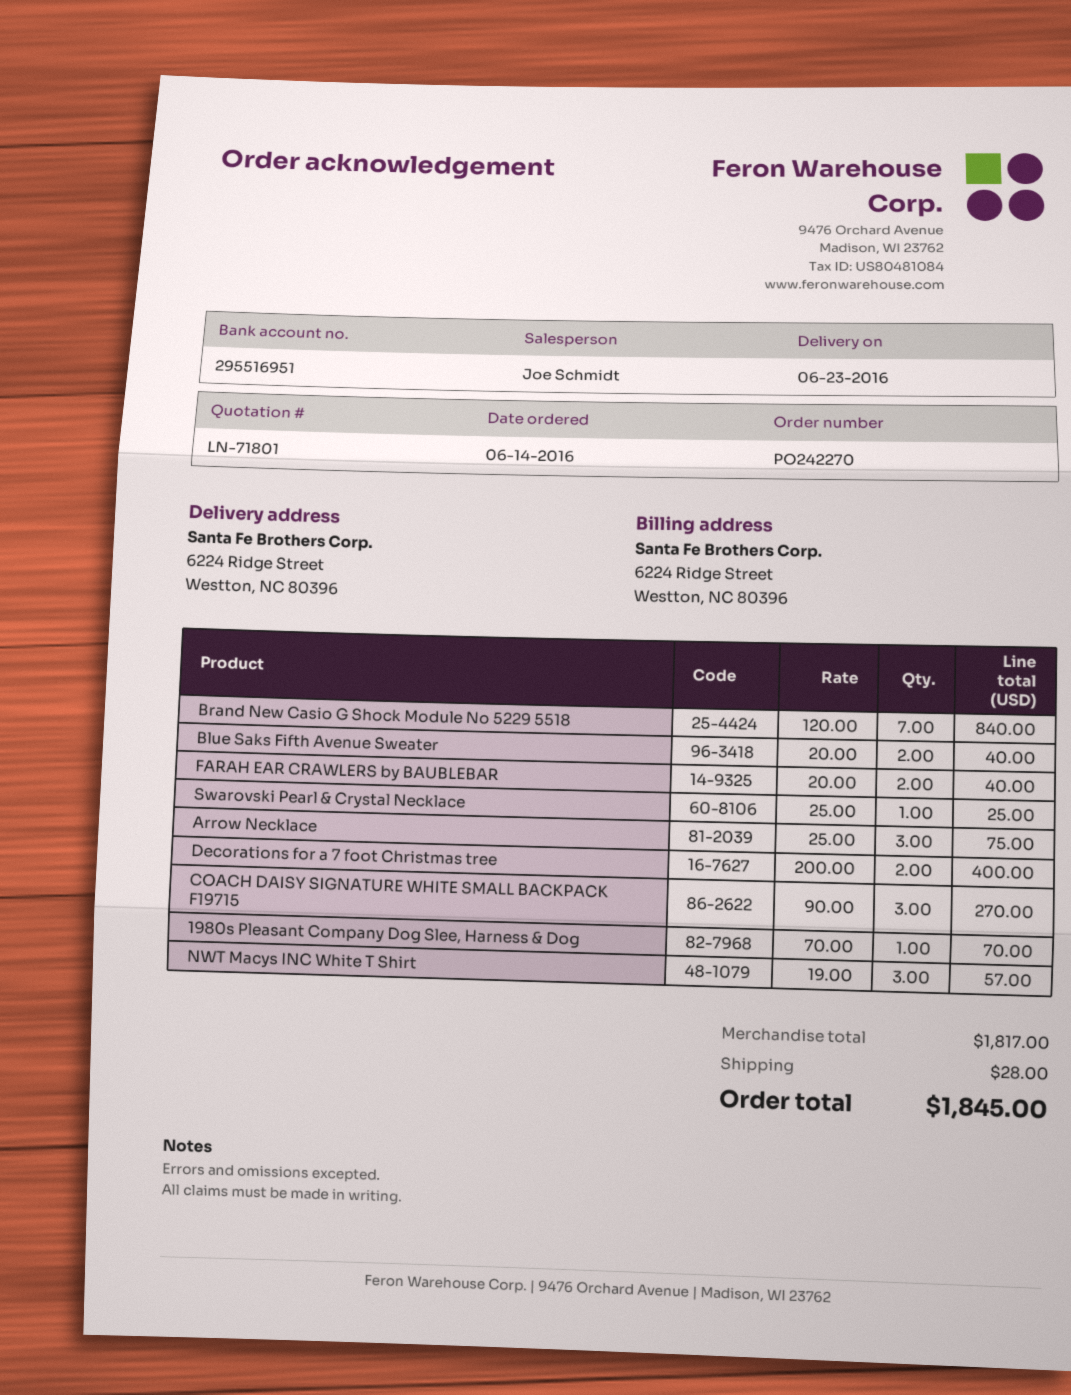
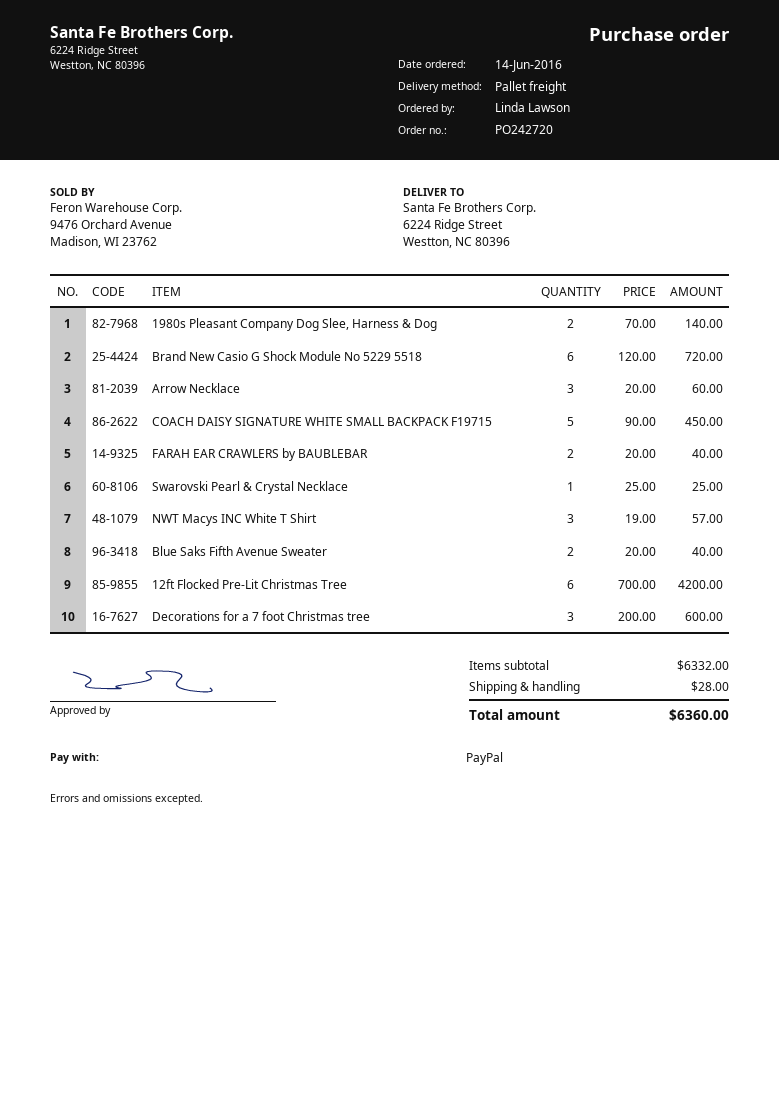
order number: PO242270 -> PO242720
Brand New Casio G Shock Module No 5229 5518: 7 x 120.00 = 840.00 -> 6 x 120.00 = 720.00
Arrow Necklace: 3 x 25.00 = 75.00 -> 3 x 20.00 = 60.00
Decorations for a 7 foot Christmas tree: 2 x 200.00 = 400.00 -> 3 x 200.00 = 600.00
COACH DAISY SIGNATURE WHITE SMALL BACKPACK F19715: 3 x 90.00 = 270.00 -> 5 x 90.00 = 450.00
1980s Pleasant Company Dog Slee, Harness & Dog: 1 x 70.00 = 70.00 -> 2 x 70.00 = 140.00
12ft Flocked Pre-Lit Christmas Tree: none -> 6 x 700.00 = 4200.00
subtotal: 1817.00 -> 6332.00
total: 1845.00 -> 6360.00

